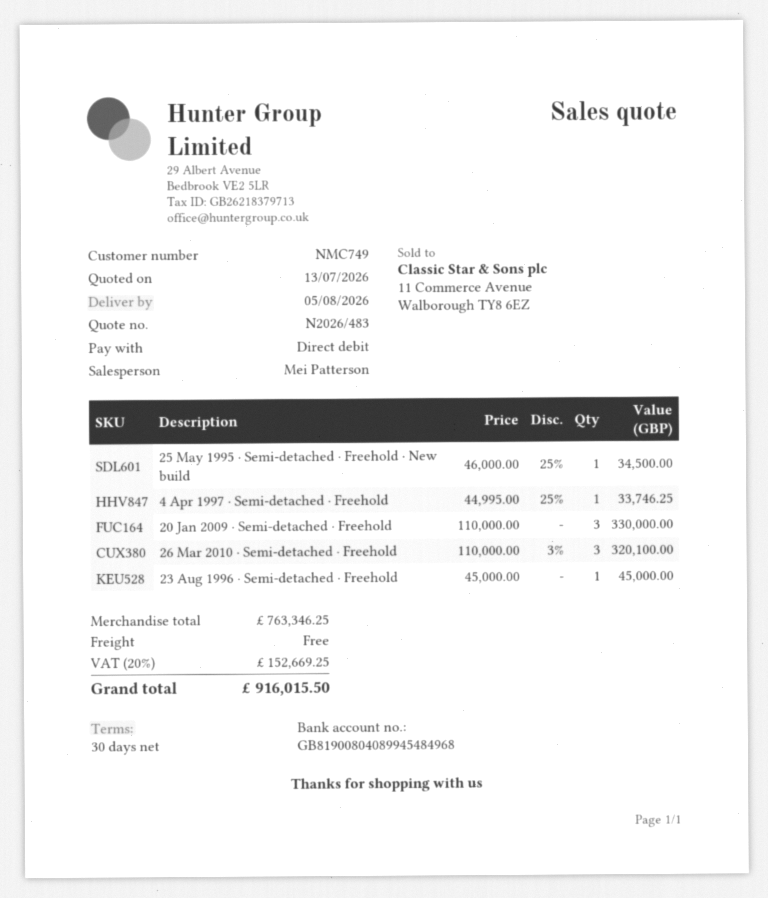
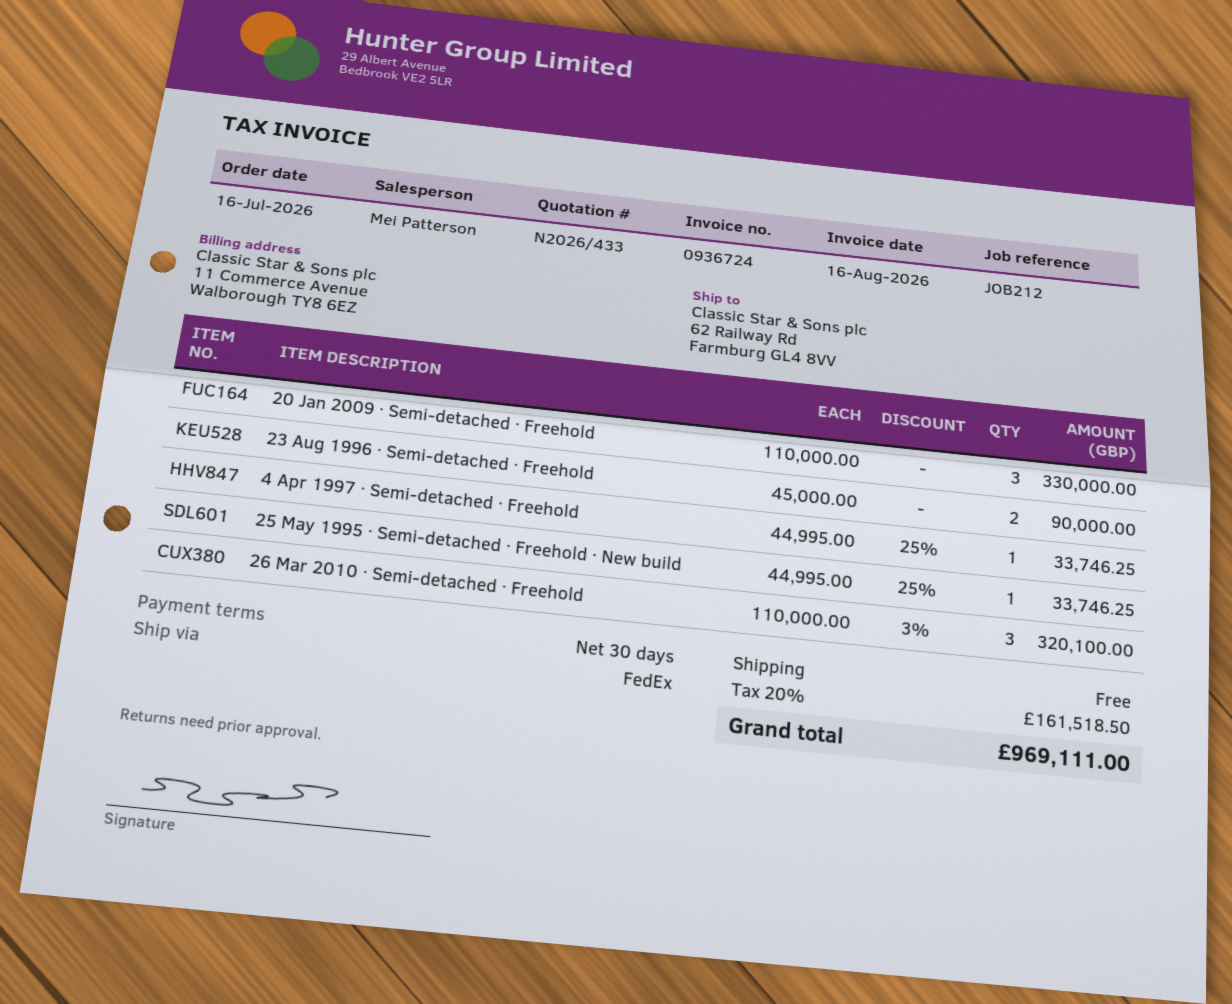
quote number: N2026/483 -> N2026/433
25 May 1995 · Semi-detached · Freehold · New build: 1 x 46000.00 - 25% = 34500.00 -> 1 x 44995.00 - 25% = 33746.25
23 Aug 1996 · Semi-detached · Freehold: 1 x 45000.00 = 45000.00 -> 2 x 45000.00 = 90000.00
tax: 20% = 152669.25 -> 20% = 161518.50
total: 916015.50 -> 969111.00

